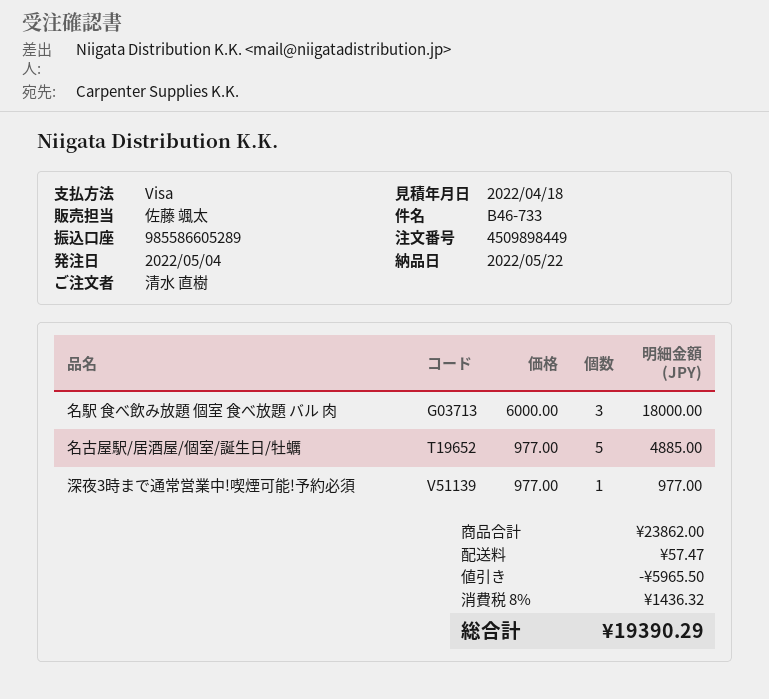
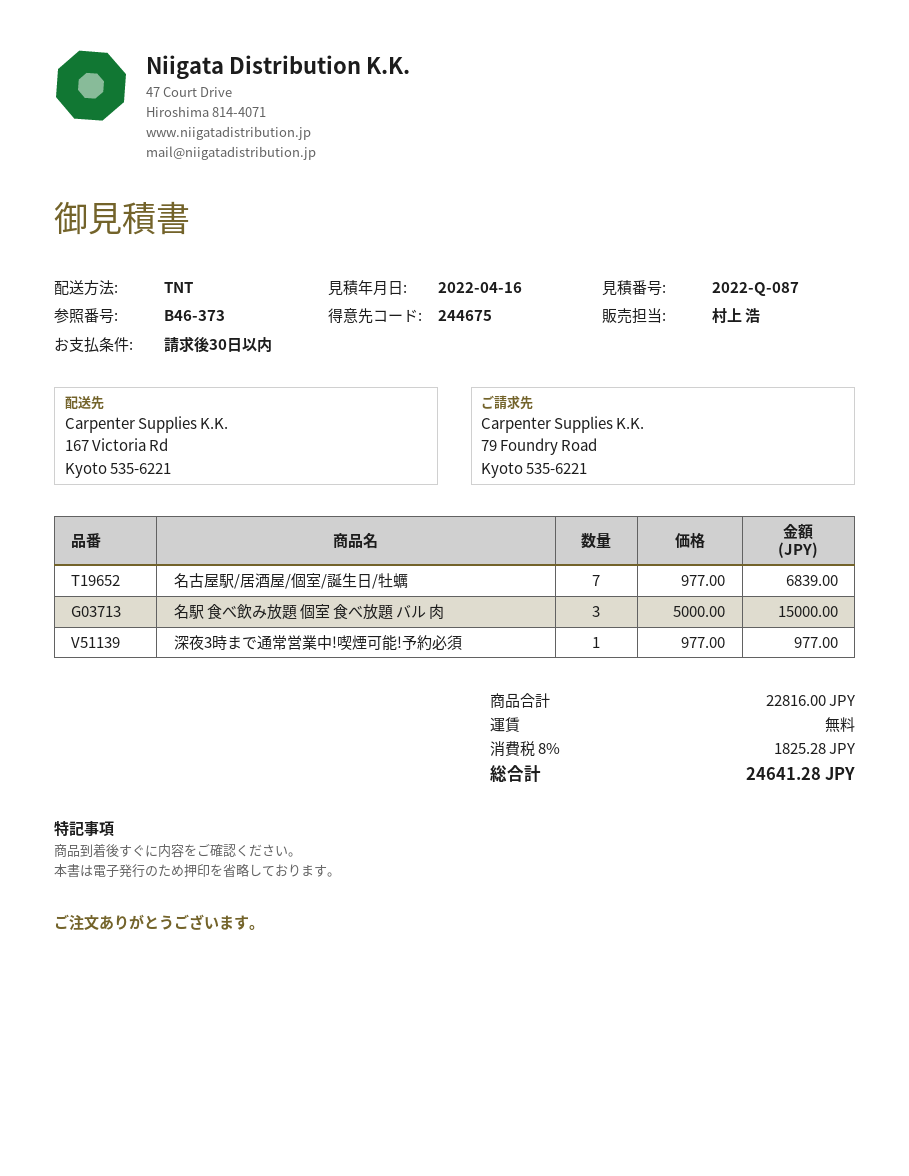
quote date: 2022-04-18 -> 2022-04-16
reference: B46-733 -> B46-373
sales rep: 佐藤 颯太 -> 村上 浩
名駅 食べ飲み放題 個室 食べ放題 バル 肉: 3 x 6000.00 = 18000.00 -> 3 x 5000.00 = 15000.00
名古屋駅/居酒屋/個室/誕生日/牡蠣: 5 x 977.00 = 4885.00 -> 7 x 977.00 = 6839.00
subtotal: 23862.00 -> 22816.00
discount: 5965.50 -> none
shipping: 57.47 -> 0.00
tax: 8% = 1436.32 -> 8% = 1825.28
total: 19390.29 -> 24641.28

